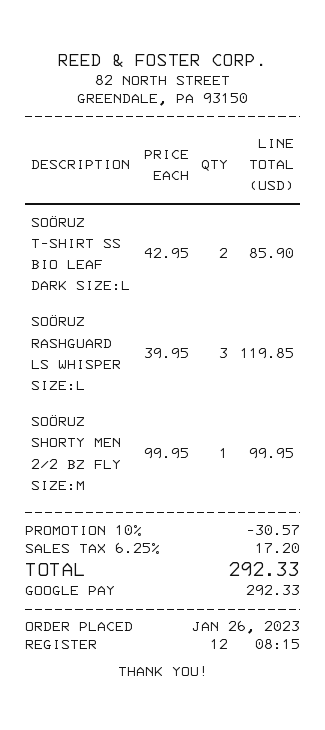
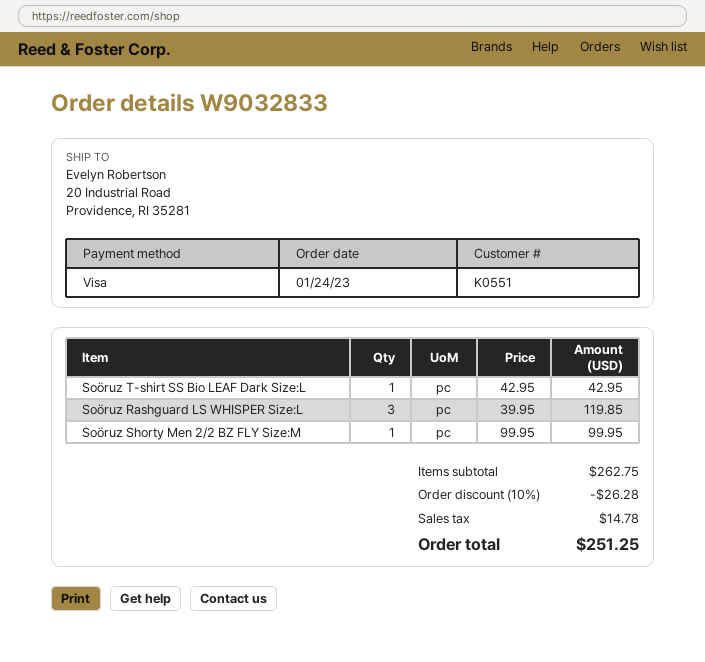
order date: 2023-01-26 -> 2023-01-24
payment method: Google Pay -> Visa
SOÖRUZ T-SHIRT SS BIO LEAF DARK SIZE:L: 2 x 42.95 = 85.90 -> 1 x 42.95 = 42.95
discount: 10% = 30.57 -> 10% = 26.28
tax: 17.20 -> 14.78
total: 292.33 -> 251.25

